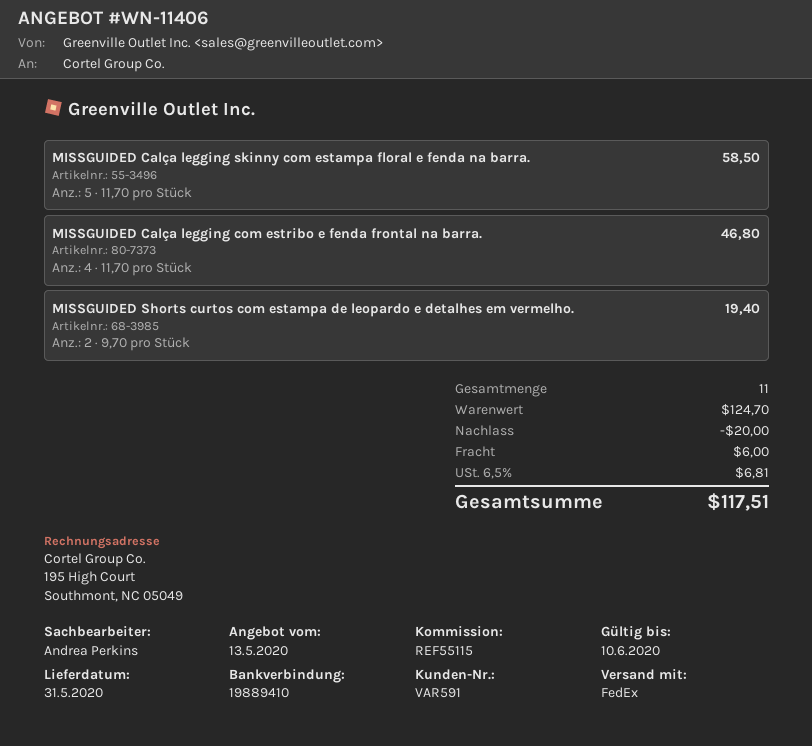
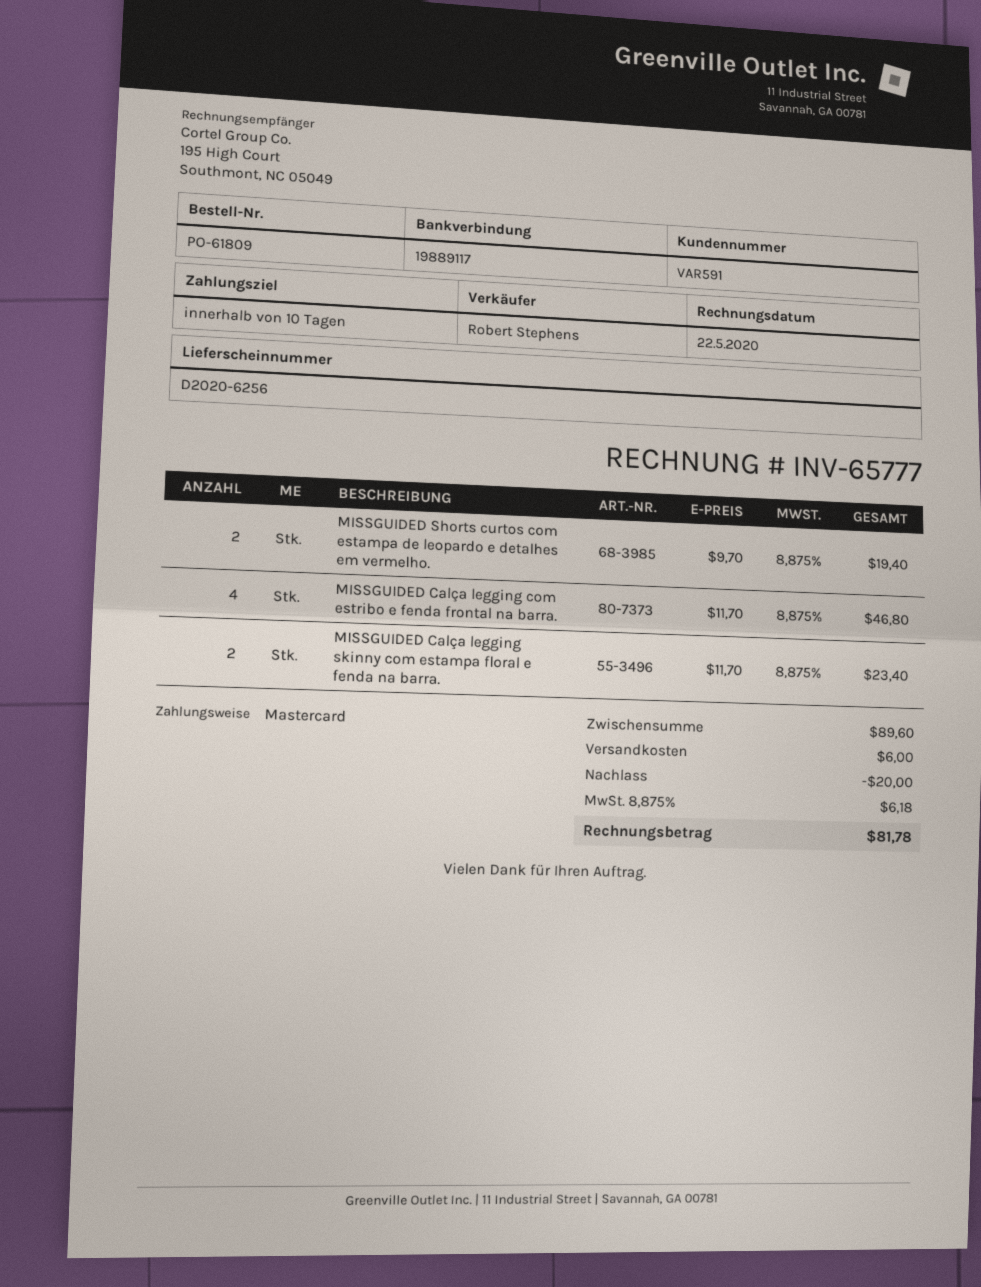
sales rep: Andrea Perkins -> Robert Stephens
bank account: 19889410 -> 19889117
MISSGUIDED Calça legging skinny com estampa floral e fenda na barra.: 5 x 11.70 = 58.50 -> 2 x 11.70 = 23.40
subtotal: 124.70 -> 89.60
tax: 6.5% = 6.81 -> 8.875% = 6.18
total: 117.51 -> 81.78

